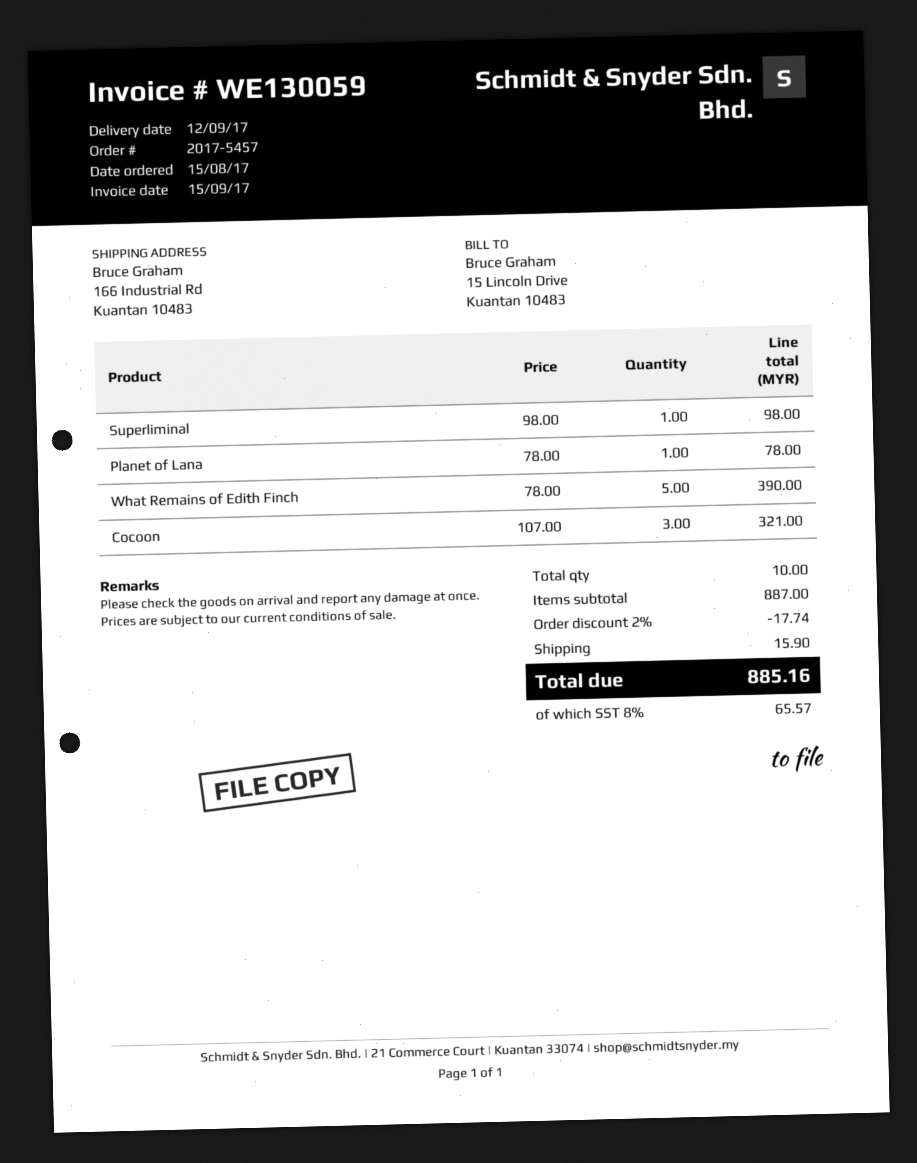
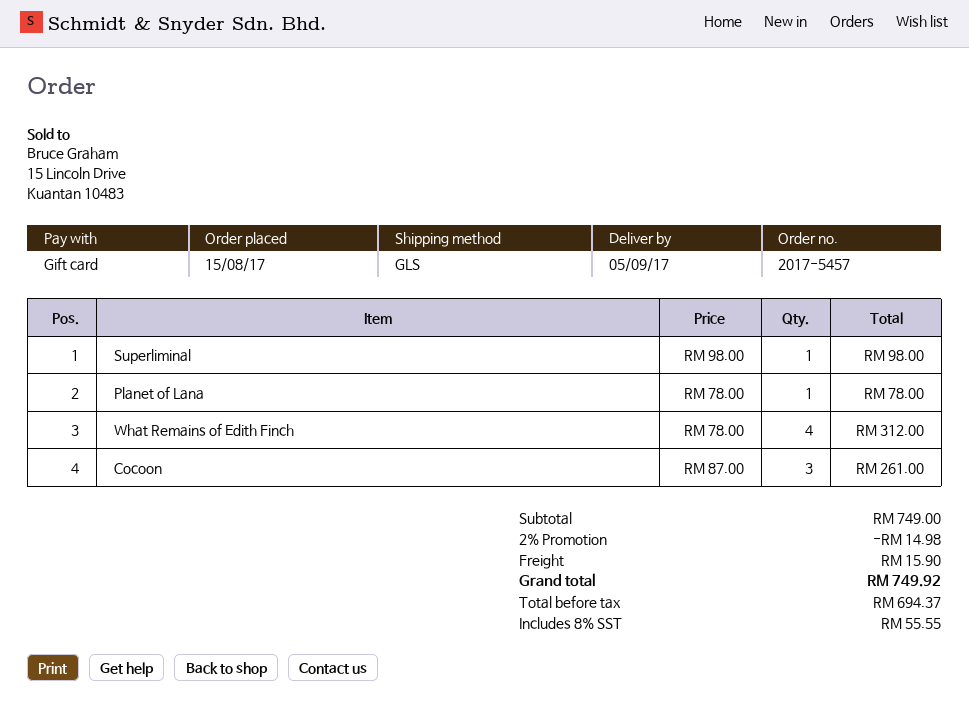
delivery date: 2017-09-12 -> 2017-09-05
What Remains of Edith Finch: 5 x 78.00 = 390.00 -> 4 x 78.00 = 312.00
Cocoon: 3 x 107.00 = 321.00 -> 3 x 87.00 = 261.00
subtotal: 887.00 -> 749.00
discount: 2% = 17.74 -> 2% = 14.98
tax: 8% = 65.57 -> 8% = 55.55
total: 885.16 -> 749.92

